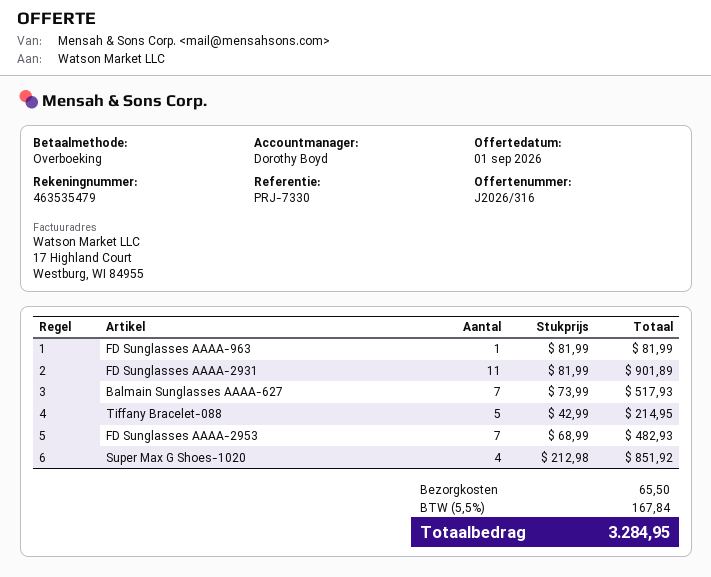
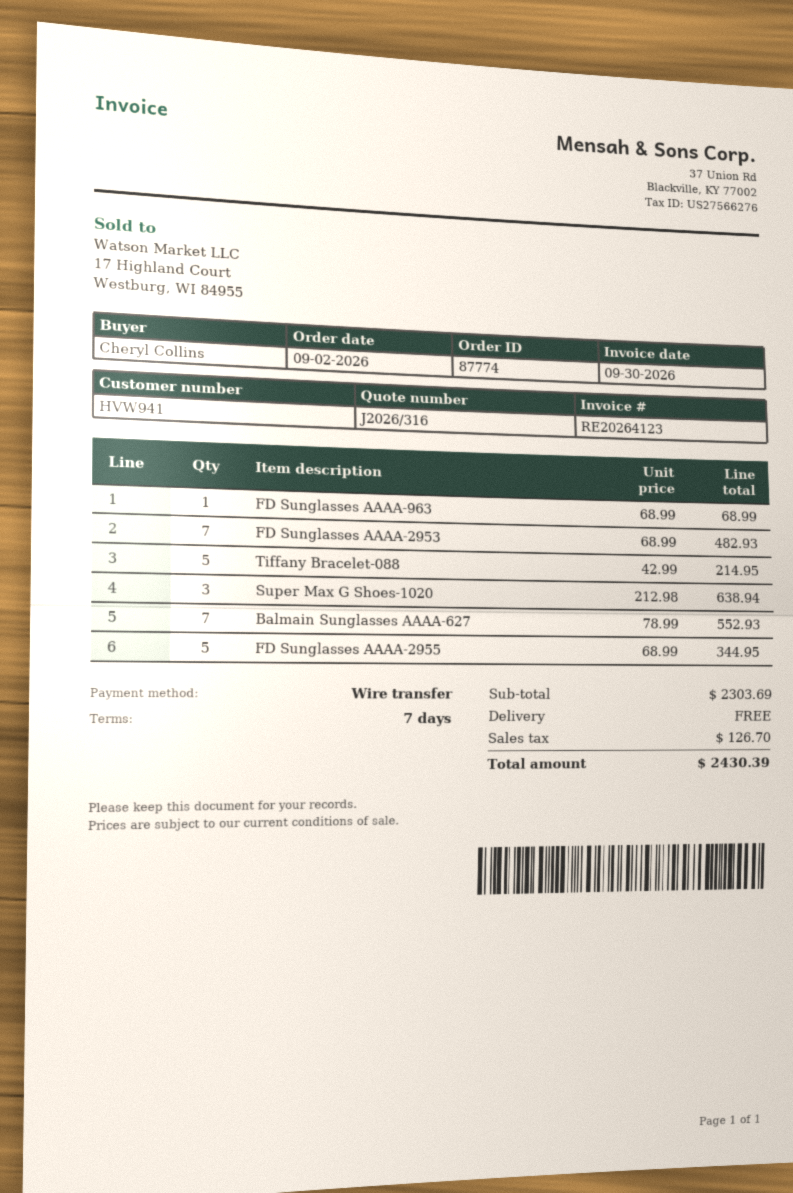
FD Sunglasses AAAA-963: 1 x 81.99 = 81.99 -> 1 x 68.99 = 68.99
FD Sunglasses AAAA-2931: 11 x 81.99 = 901.89 -> none
Balmain Sunglasses AAAA-627: 7 x 73.99 = 517.93 -> 7 x 78.99 = 552.93
Super Max G Shoes-1020: 4 x 212.98 = 851.92 -> 3 x 212.98 = 638.94
FD Sunglasses AAAA-2955: none -> 5 x 68.99 = 344.95
shipping: 65.50 -> 0.00
tax: 167.84 -> 126.70
total: 3284.95 -> 2430.39

